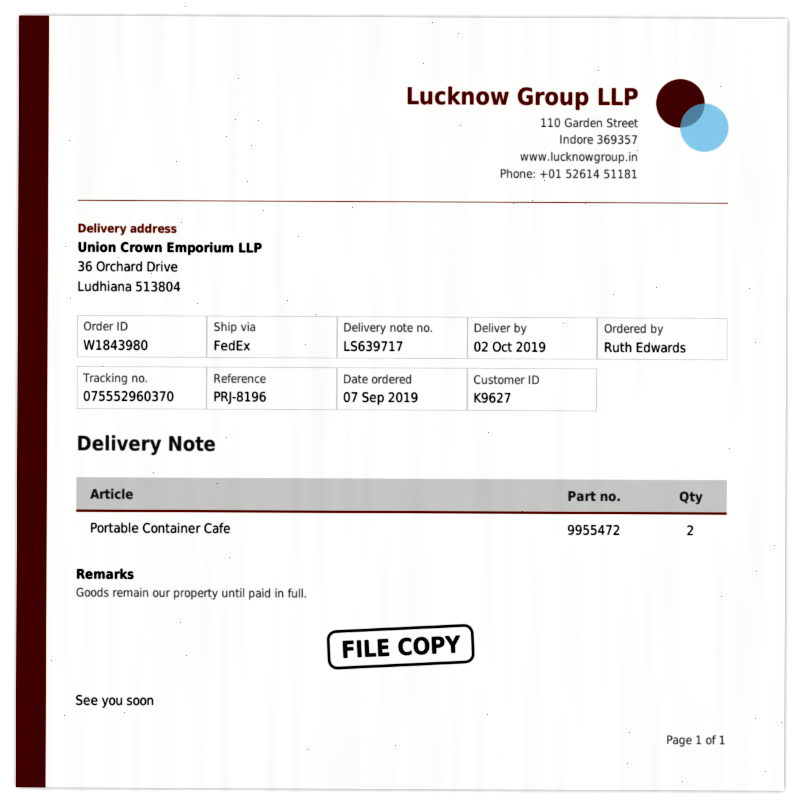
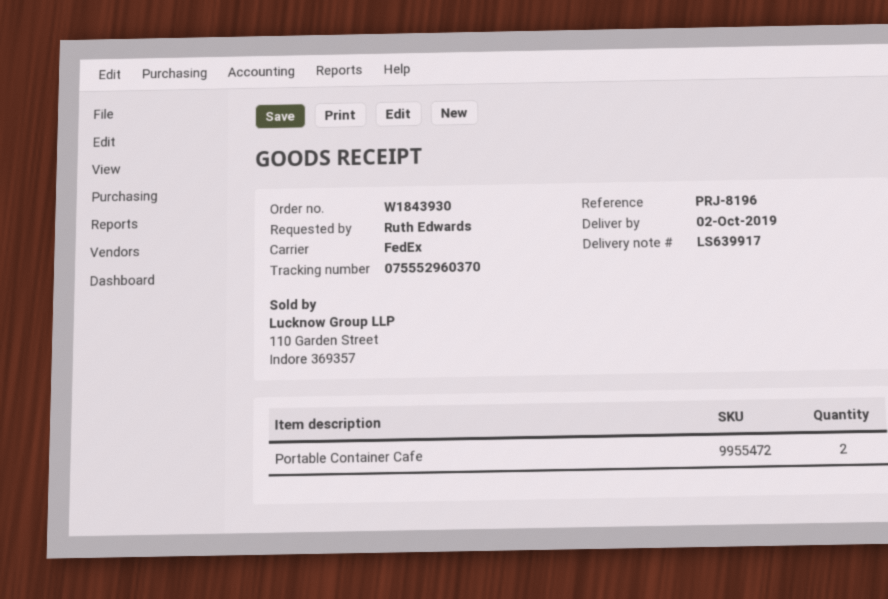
order number: W1843980 -> W1843930
delivery note number: LS639717 -> LS639917

